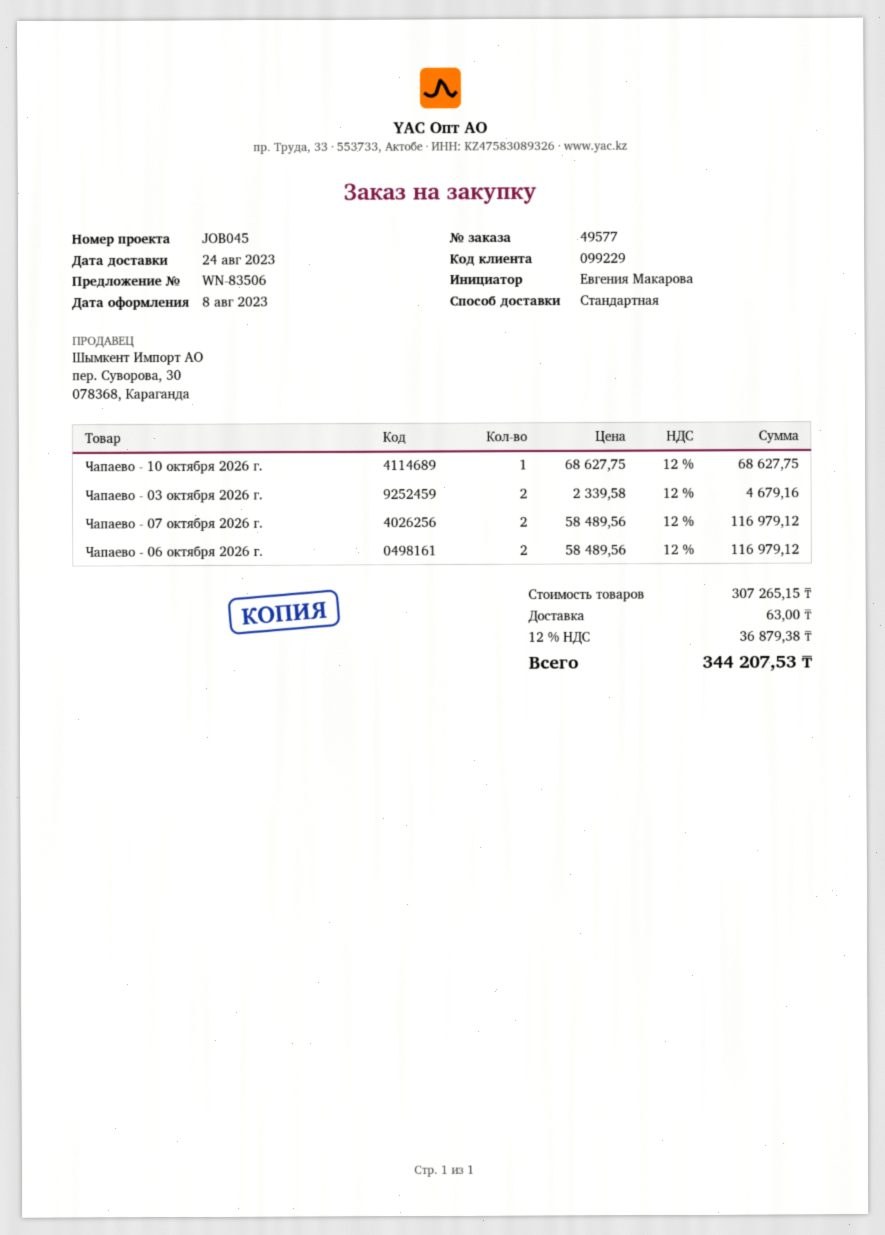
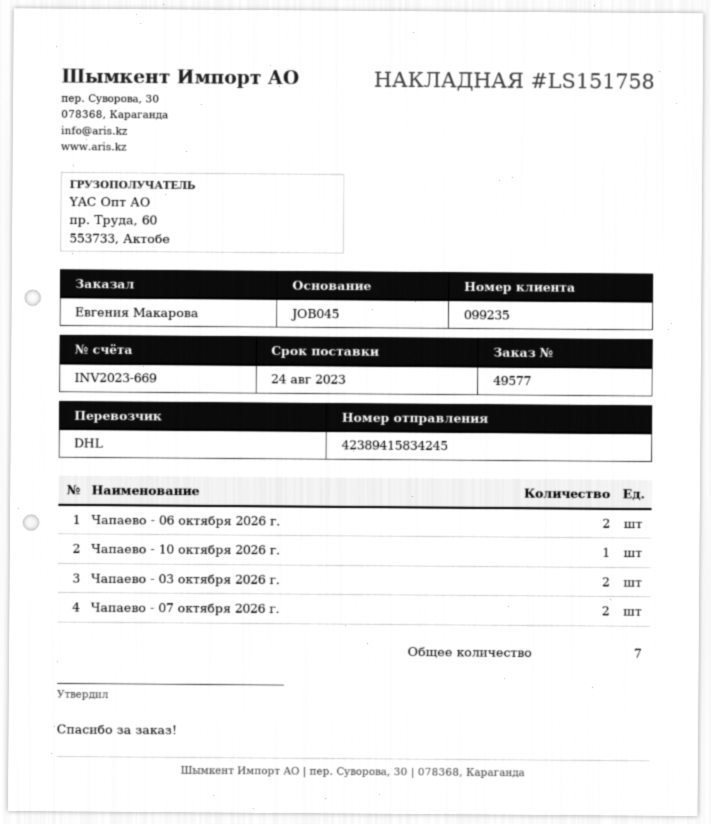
customer number: 099229 -> 099235
shipping method: standard -> DHL

